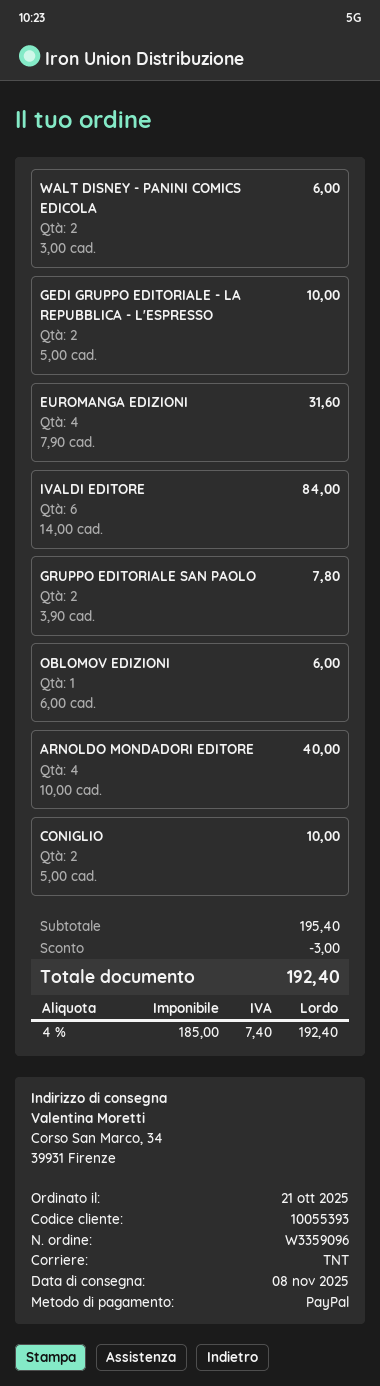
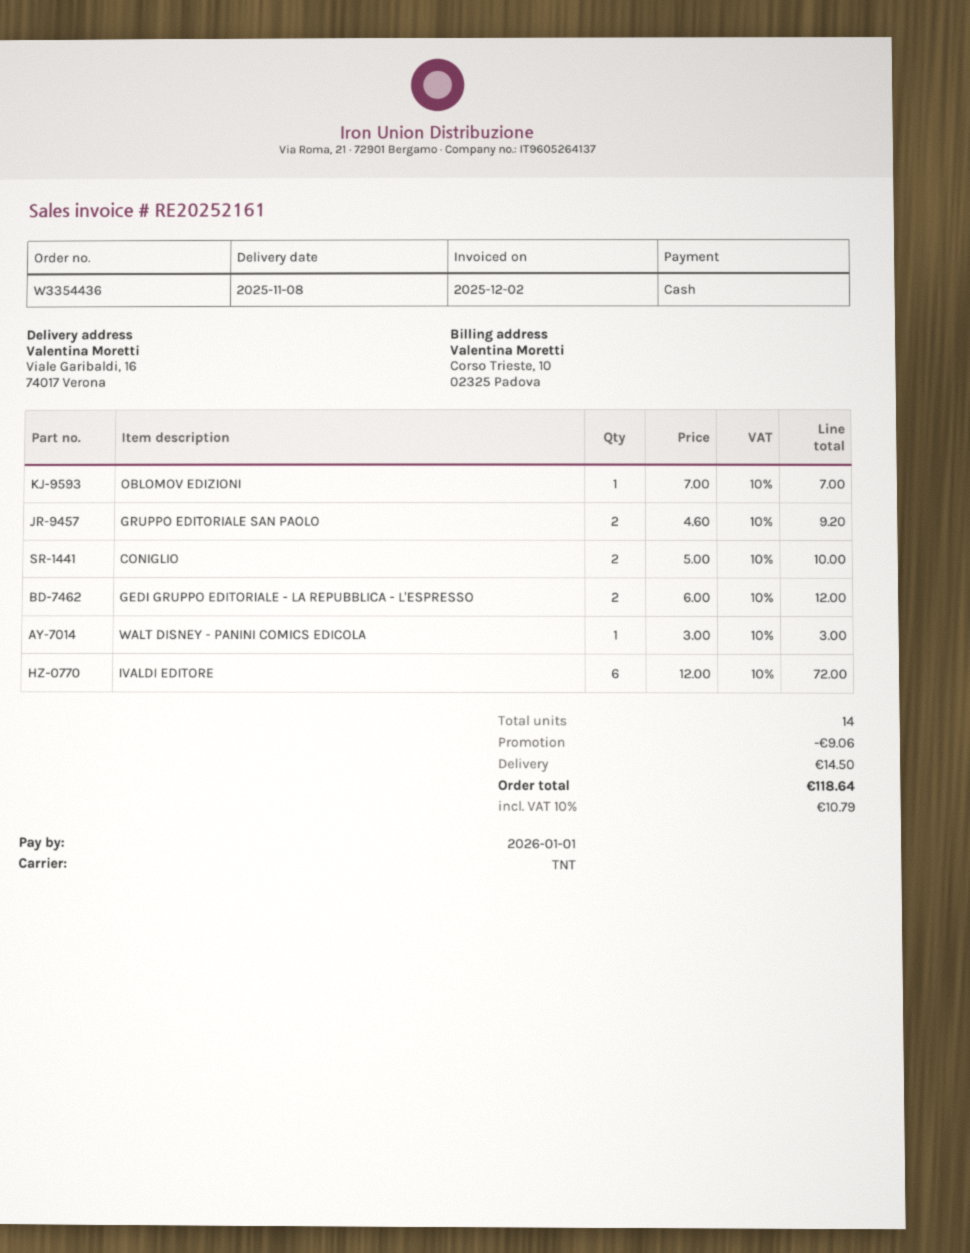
order number: W3359096 -> W3354436
payment method: PayPal -> cash
ship to: Corso San Marco, 34, 39931 Firenze -> Viale Garibaldi, 16, 74017 Verona
WALT DISNEY - PANINI COMICS EDICOLA: 2 x 3.00 = 6.00 -> 1 x 3.00 = 3.00
GEDI GRUPPO EDITORIALE - LA REPUBBLICA - L'ESPRESSO: 2 x 5.00 = 10.00 -> 2 x 6.00 = 12.00
EUROMANGA EDIZIONI: 4 x 7.90 = 31.60 -> none
IVALDI EDITORE: 6 x 14.00 = 84.00 -> 6 x 12.00 = 72.00
GRUPPO EDITORIALE SAN PAOLO: 2 x 3.90 = 7.80 -> 2 x 4.60 = 9.20
OBLOMOV EDIZIONI: 1 x 6.00 = 6.00 -> 1 x 7.00 = 7.00
ARNOLDO MONDADORI EDITORE: 4 x 10.00 = 40.00 -> none
discount: 3.00 -> 9.06
shipping: none -> 14.50
tax: 4% = 7.40 -> 10% = 10.79
total: 192.40 -> 118.64

